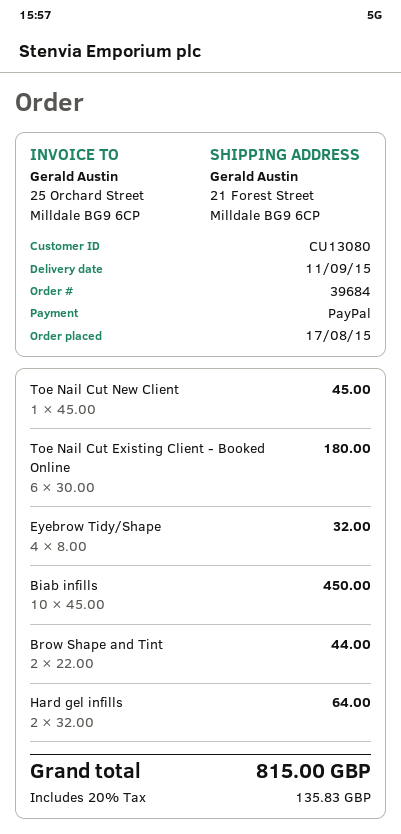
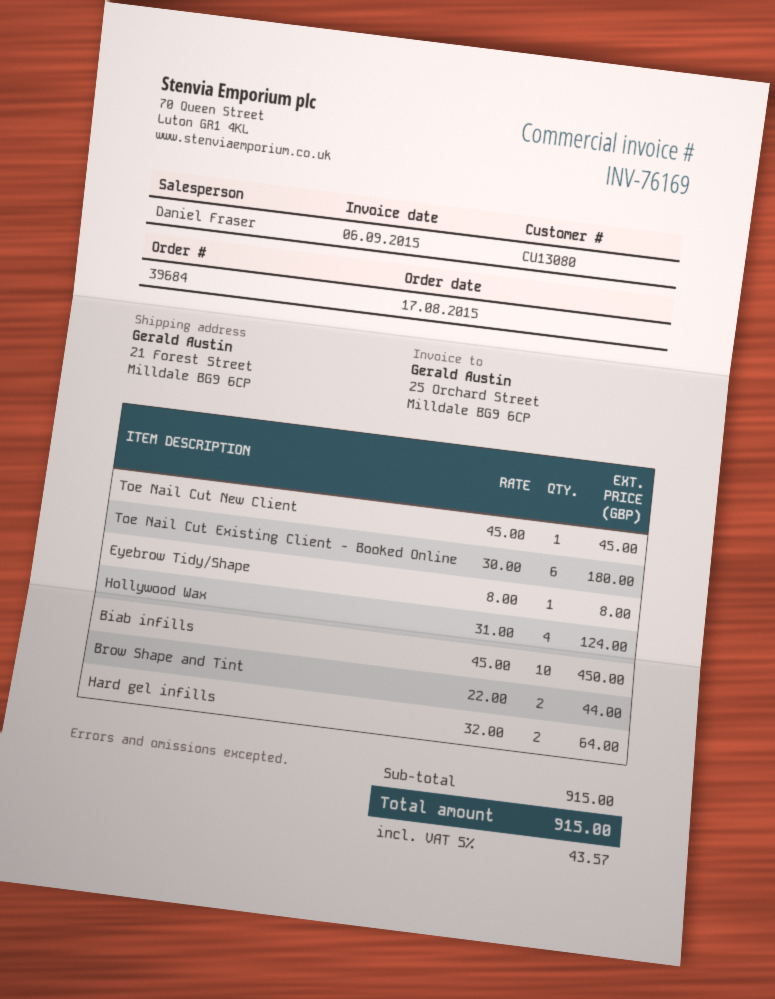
Eyebrow Tidy/Shape: 4 x 8.00 = 32.00 -> 1 x 8.00 = 8.00
Hollywood Wax: none -> 4 x 31.00 = 124.00
tax: 20% = 135.83 -> 5% = 43.57
total: 815.00 -> 915.00

